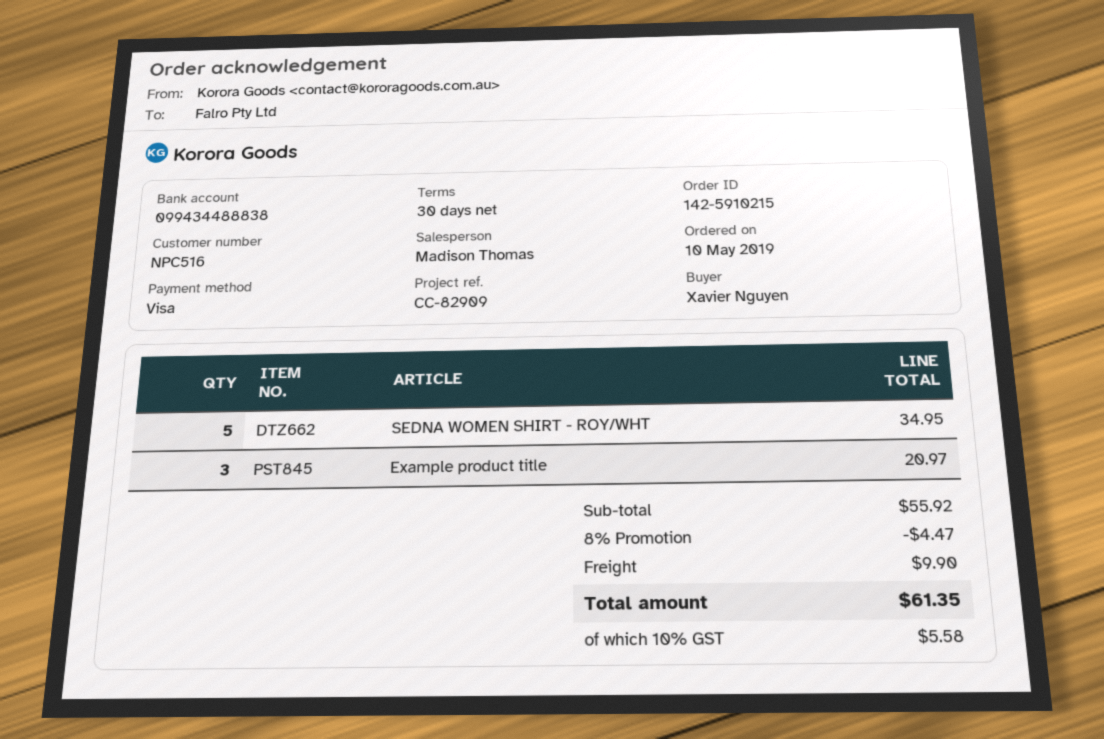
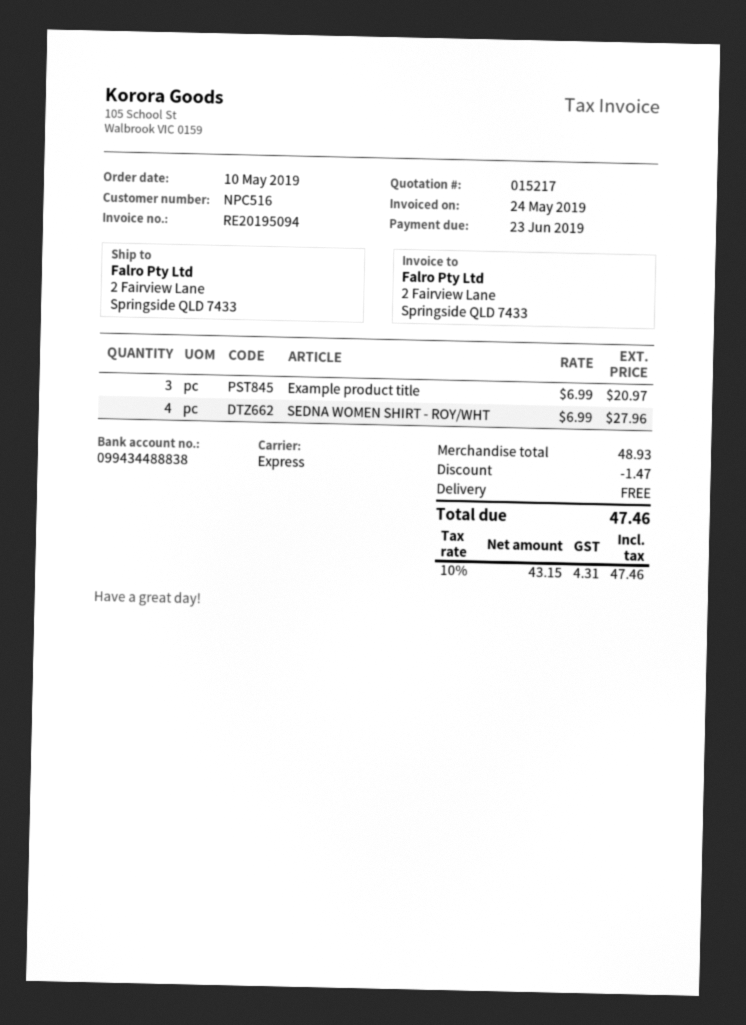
SEDNA WOMEN SHIRT - ROY/WHT: 5 for 34.95 -> 4 for 27.96
subtotal: 55.92 -> 48.93
discount: 4.47 -> 1.47
shipping: 9.90 -> 0.00
tax: 10% = 5.58 -> 10% = 4.31
total: 61.35 -> 47.46

